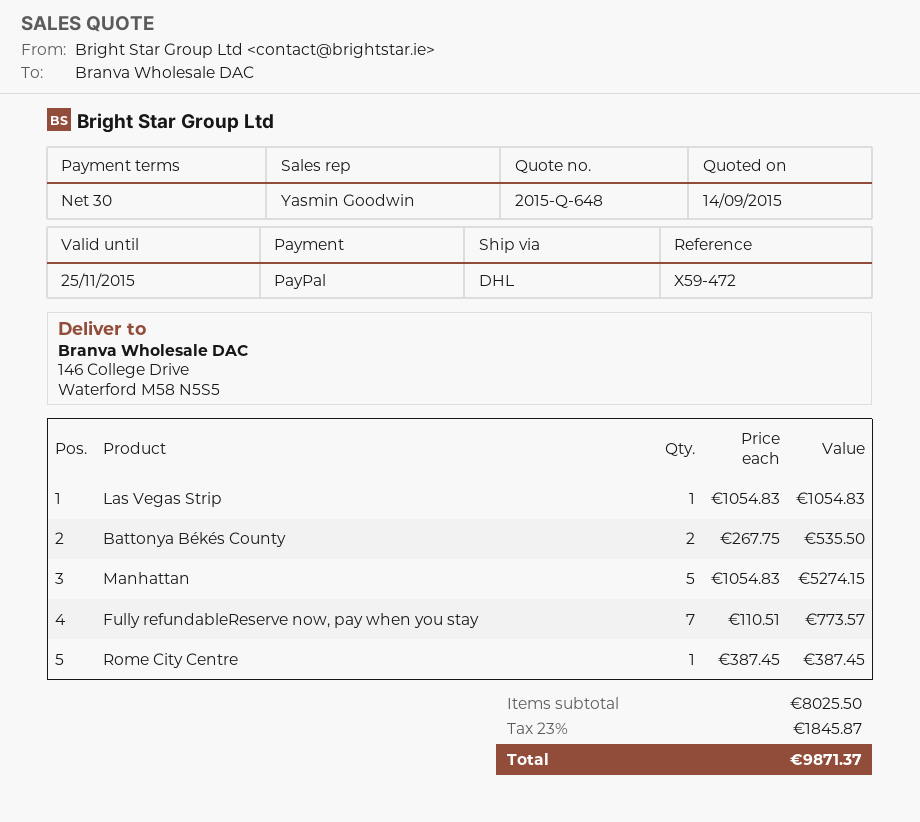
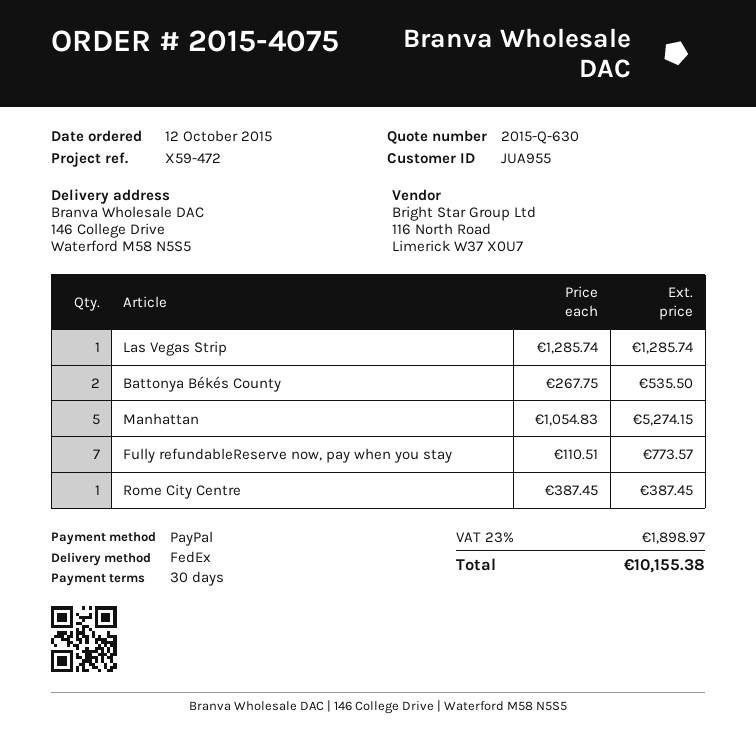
quote number: 2015-Q-648 -> 2015-Q-630
shipping method: DHL -> FedEx
Las Vegas Strip: 1 x 1054.83 = 1054.83 -> 1 x 1285.74 = 1285.74
tax: 23% = 1845.87 -> 23% = 1898.97
total: 9871.37 -> 10155.38

